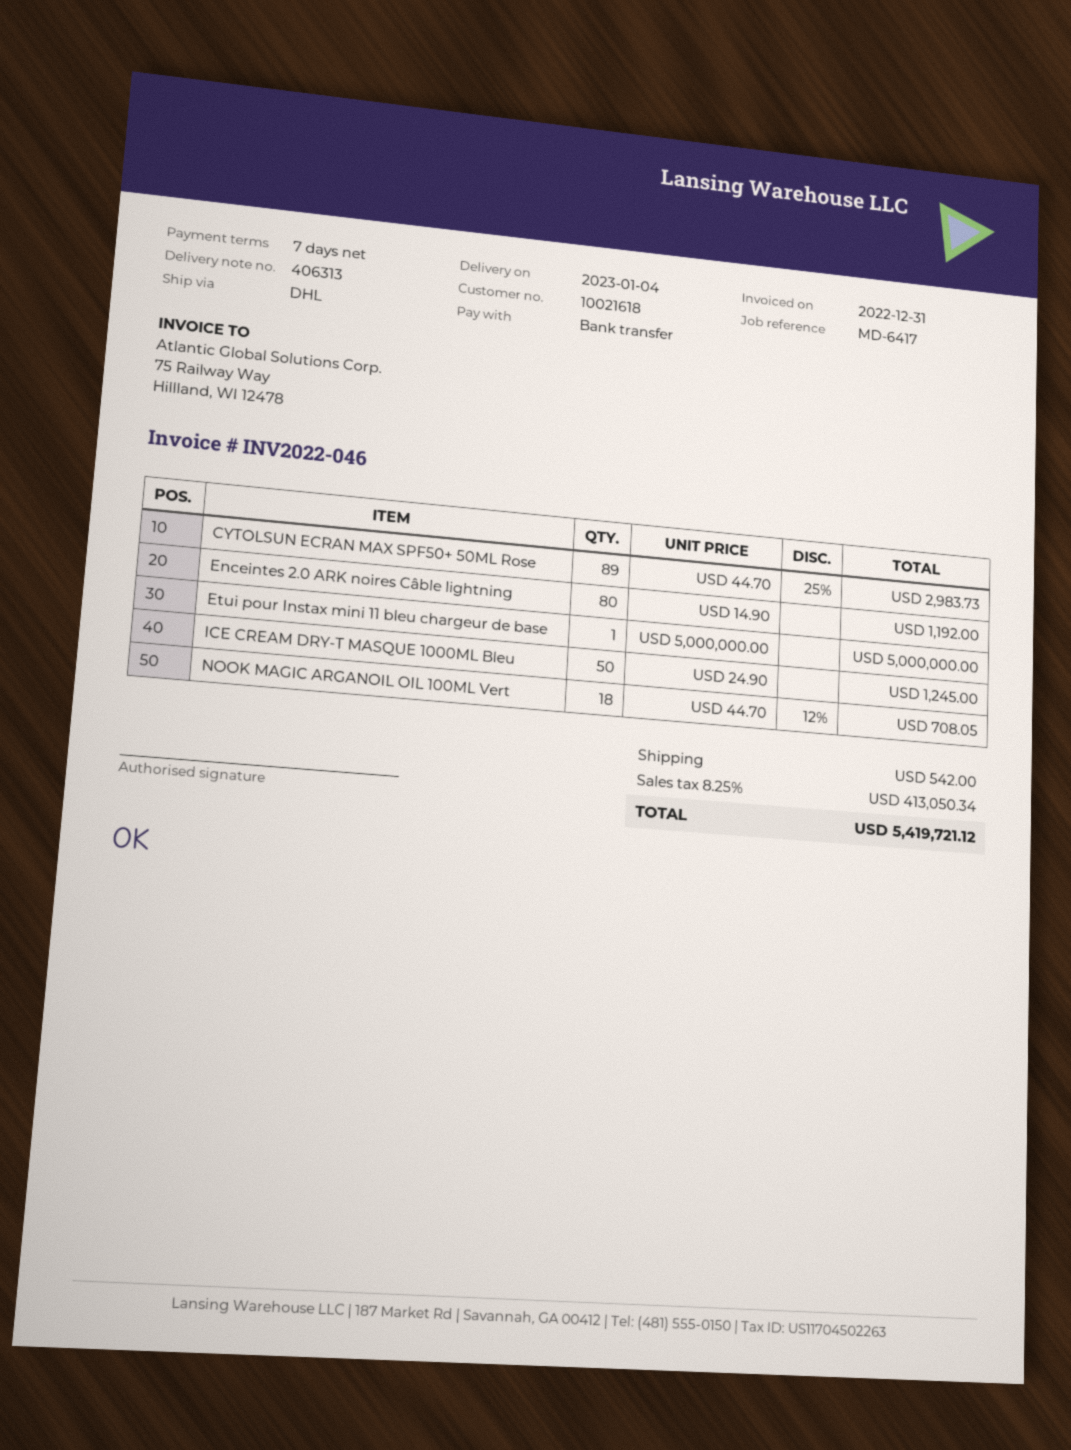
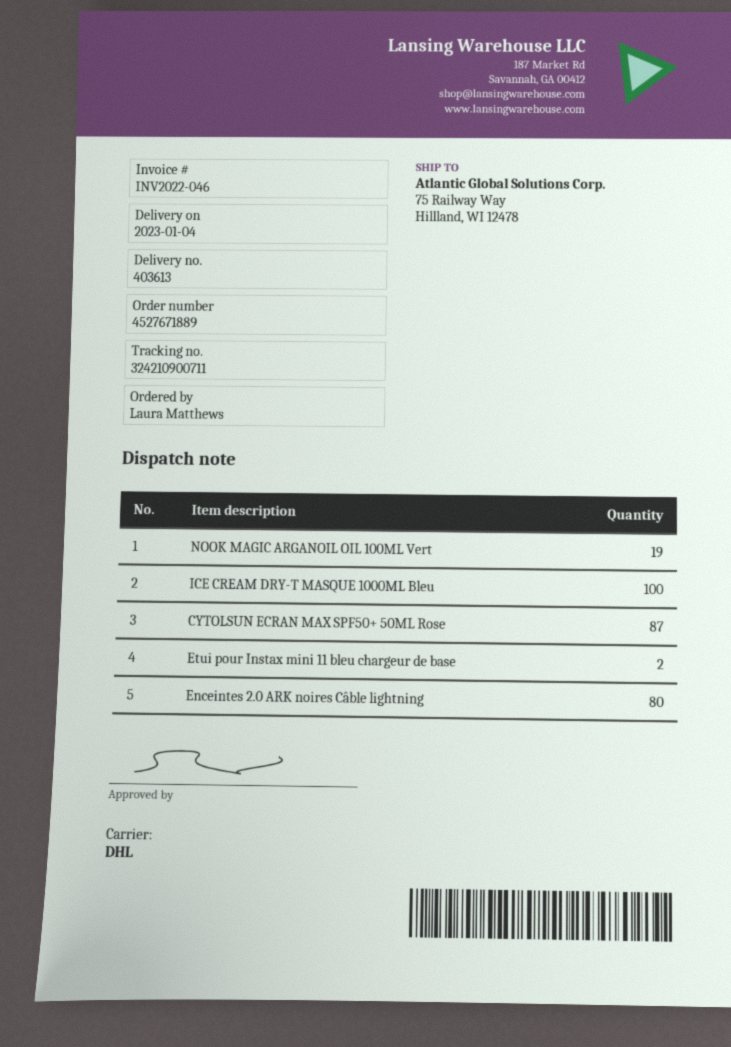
delivery note number: 406313 -> 403613
CYTOLSUN ECRAN MAX SPF50+ 50ML Rose: 89 -> 87
Etui pour Instax mini 11 bleu chargeur de base: 1 -> 2
ICE CREAM DRY-T MASQUE 1000ML Bleu: 50 -> 100
NOOK MAGIC ARGANOIL OIL 100ML Vert: 18 -> 19

